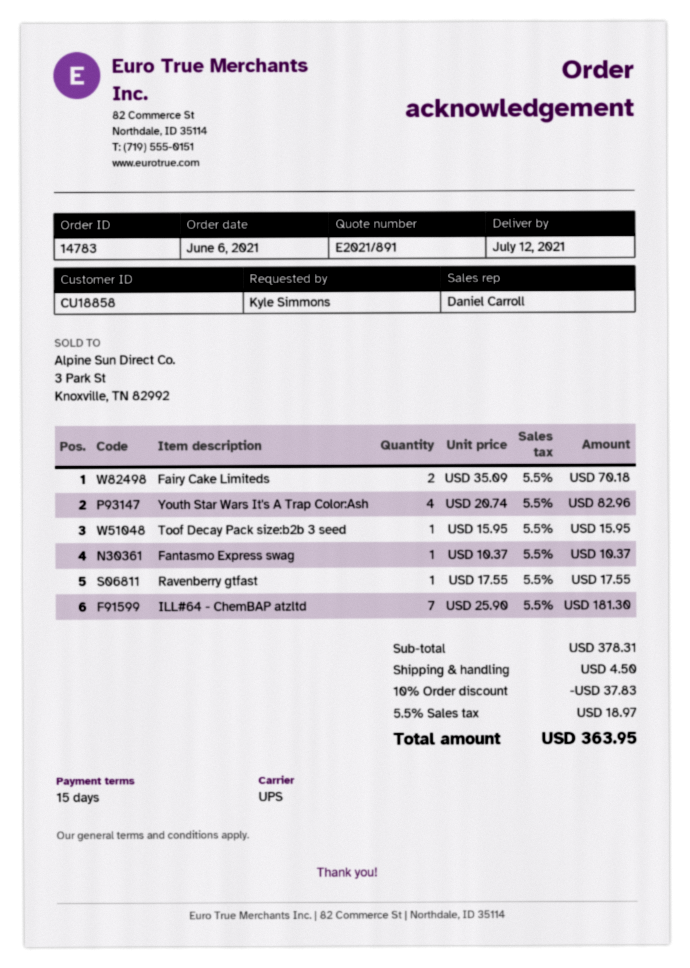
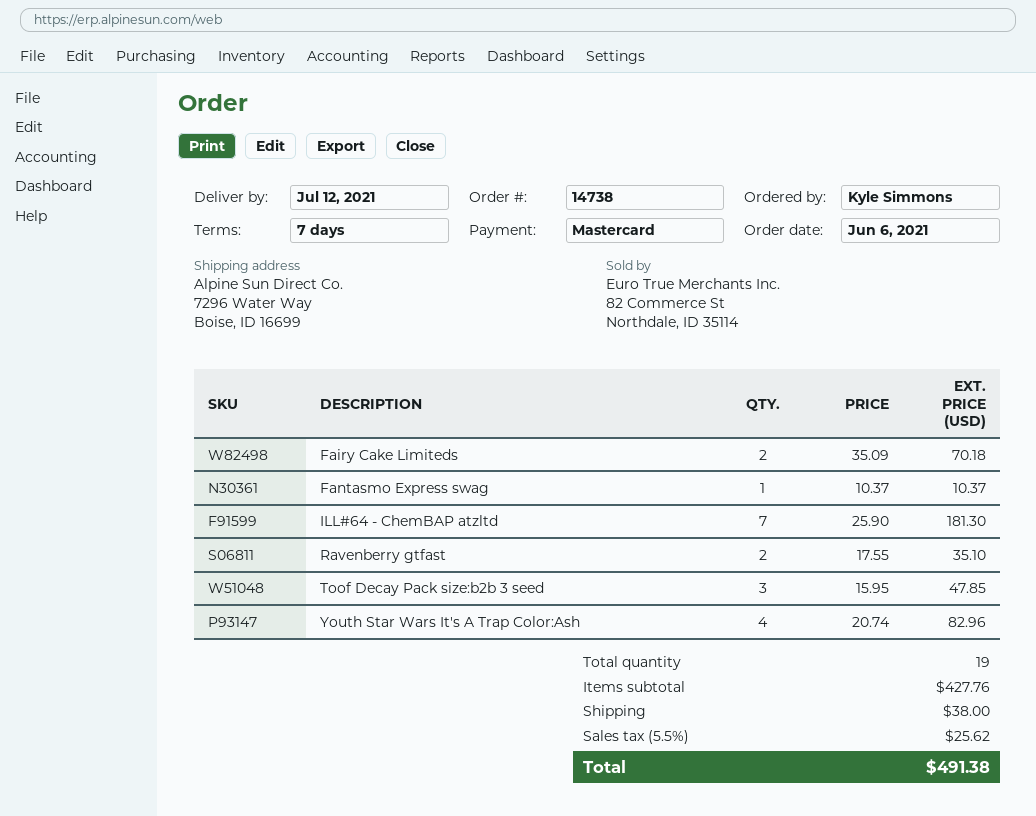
order number: 14783 -> 14738
payment terms: 15 days -> 7 days
Toof Decay Pack size:b2b 3 seed: 1 x 15.95 = 15.95 -> 3 x 15.95 = 47.85
Ravenberry gtfast: 1 x 17.55 = 17.55 -> 2 x 17.55 = 35.10
subtotal: 378.31 -> 427.76
discount: 10% = 37.83 -> none
shipping: 4.50 -> 38.00
tax: 5.5% = 18.97 -> 5.5% = 25.62
total: 363.95 -> 491.38

